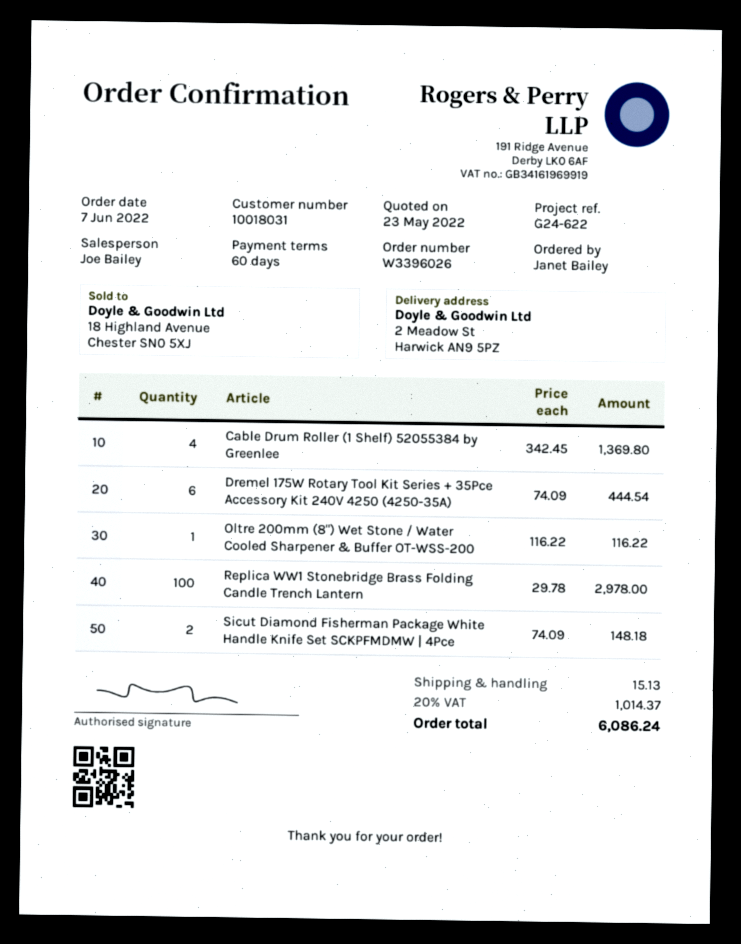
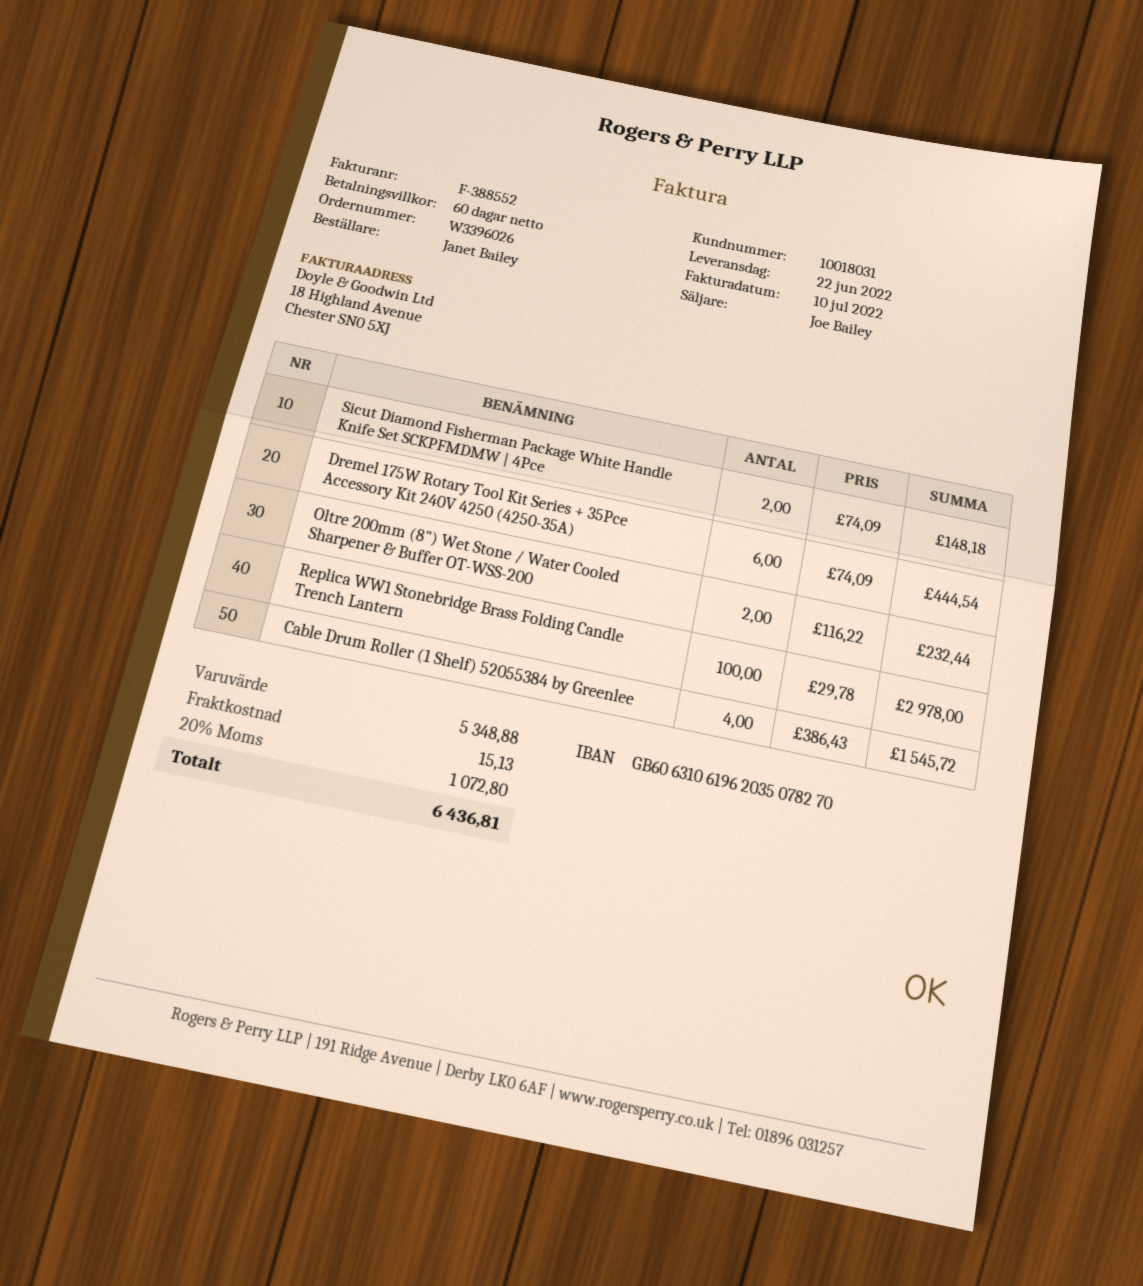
Cable Drum Roller (1 Shelf) 52055384 by Greenlee: 4 x 342.45 = 1369.80 -> 4 x 386.43 = 1545.72
Oltre 200mm (8") Wet Stone / Water Cooled Sharpener & Buffer OT-WSS-200: 1 x 116.22 = 116.22 -> 2 x 116.22 = 232.44
tax: 20% = 1014.37 -> 20% = 1072.80
total: 6086.24 -> 6436.81

